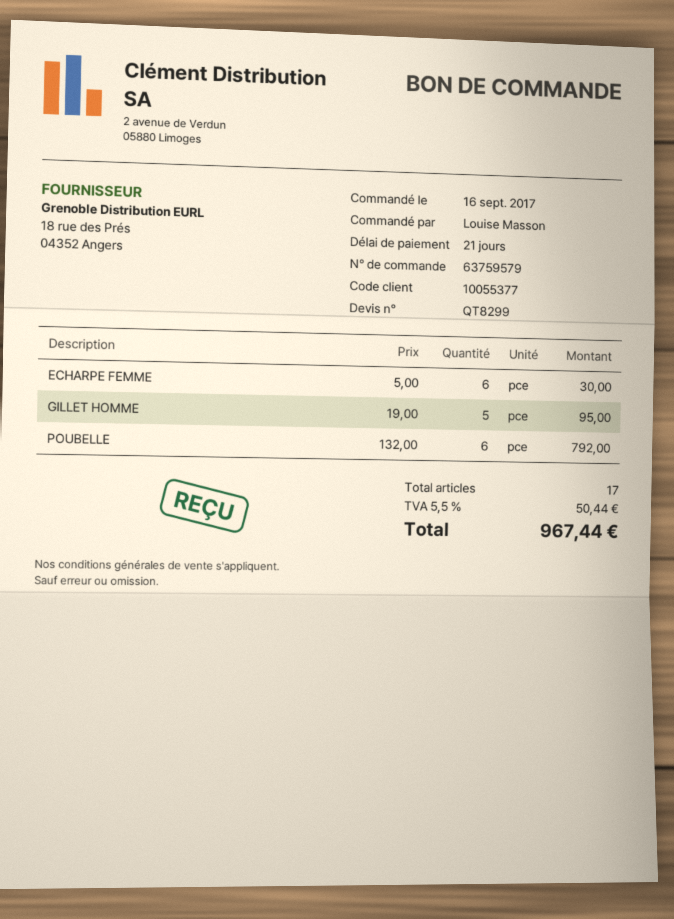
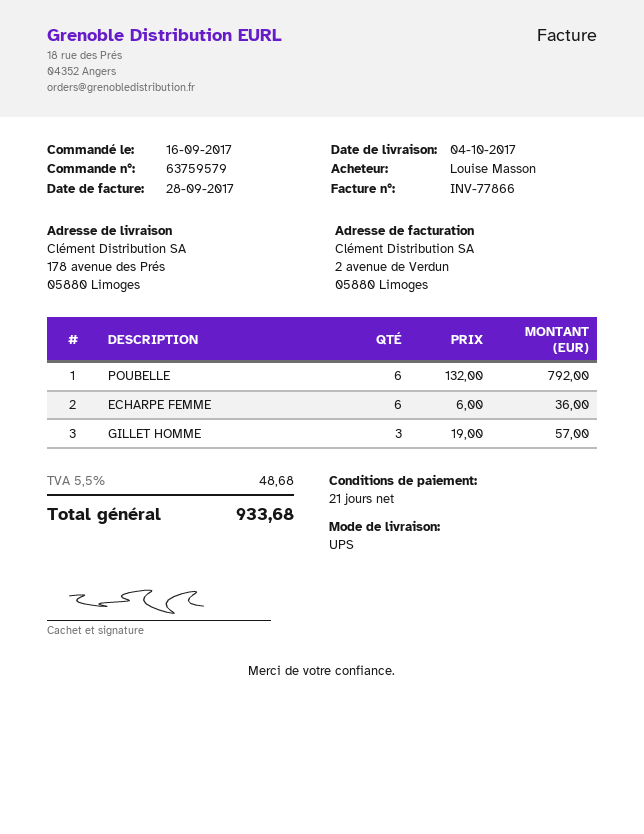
ECHARPE FEMME: 6 x 5.00 = 30.00 -> 6 x 6.00 = 36.00
GILLET HOMME: 5 x 19.00 = 95.00 -> 3 x 19.00 = 57.00
tax: 5.5% = 50.44 -> 5.5% = 48.68
total: 967.44 -> 933.68

